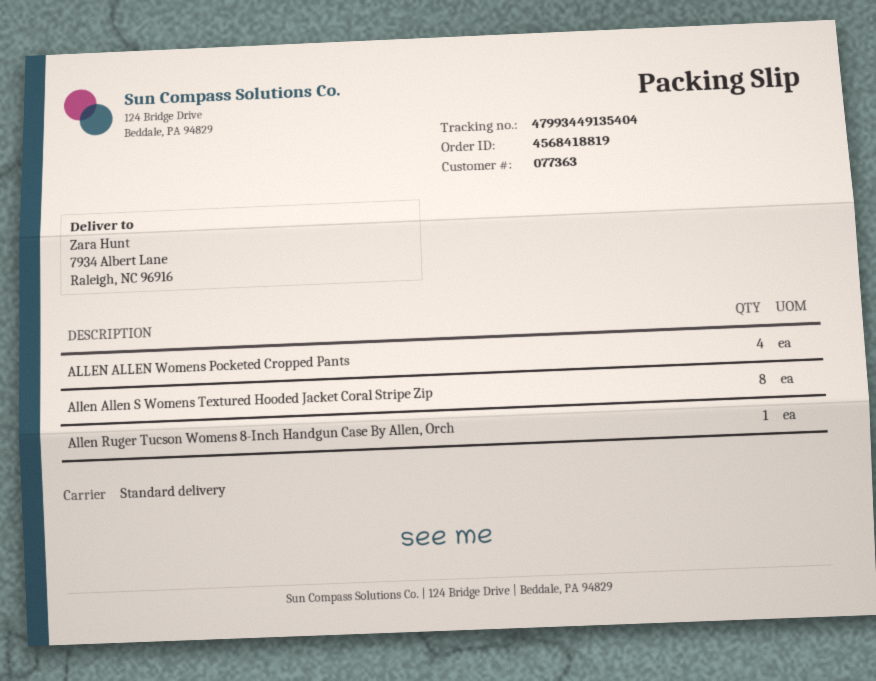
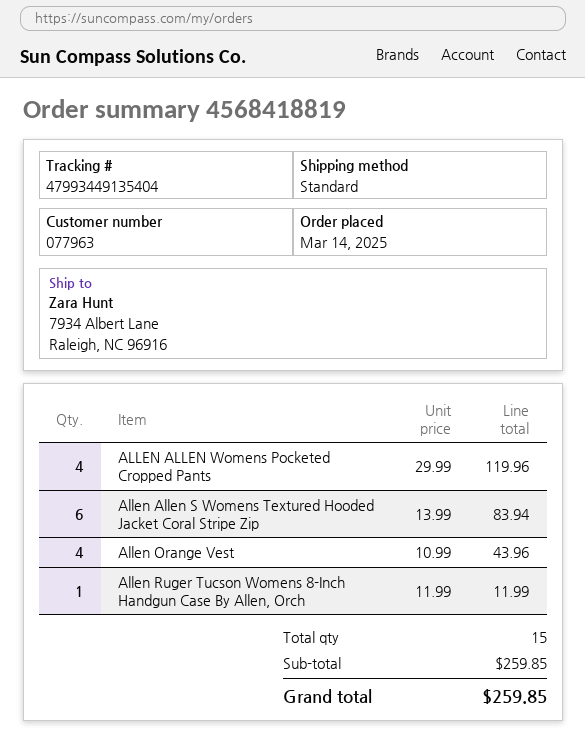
customer number: 077363 -> 077963
Allen Allen S Womens Textured Hooded Jacket Coral Stripe Zip: 8 -> 6
Allen Orange Vest: none -> 4

